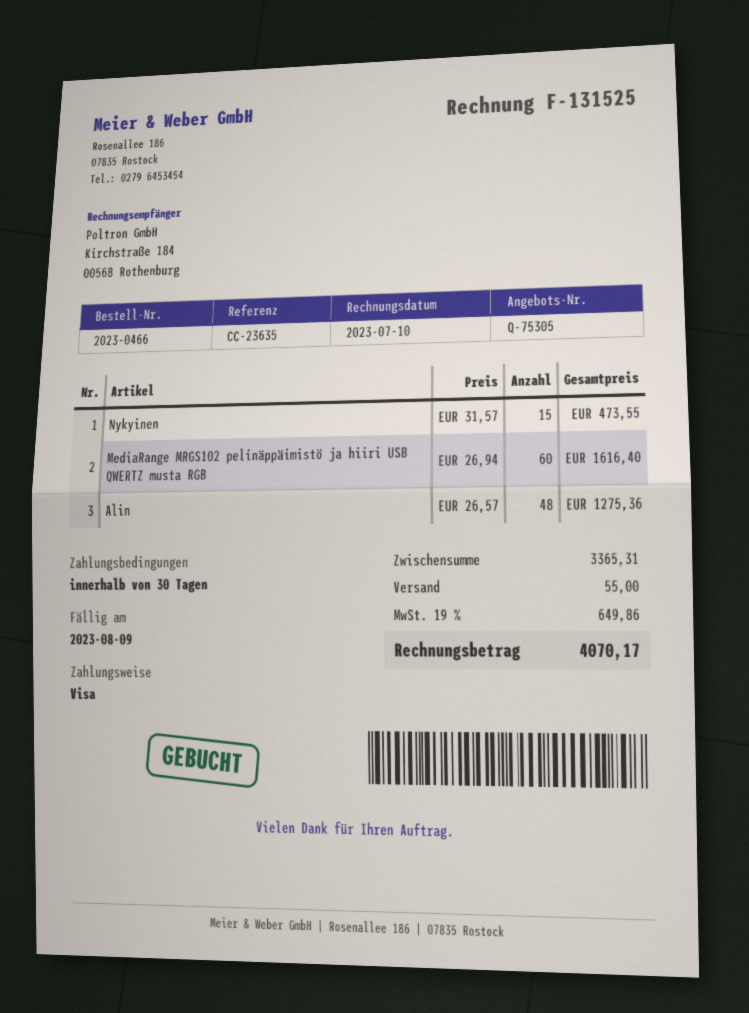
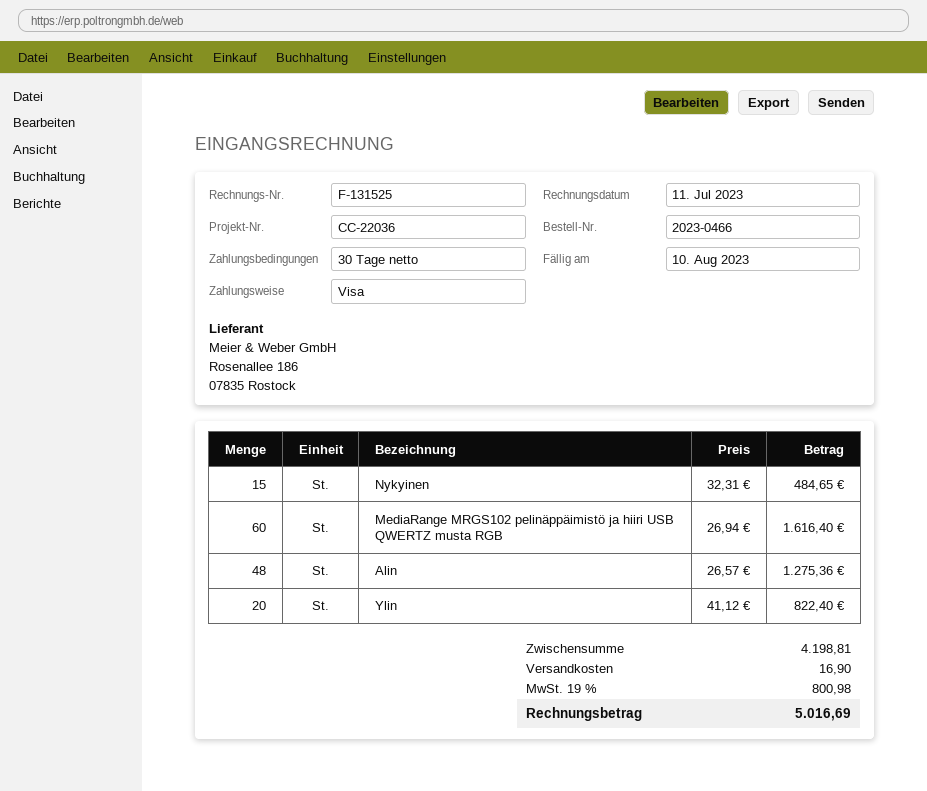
invoice date: 2023-07-10 -> 2023-07-11
due date: 2023-08-09 -> 2023-08-10
reference: CC-23635 -> CC-22036
Nykyinen: 15 x 31.57 = 473.55 -> 15 x 32.31 = 484.65
Ylin: none -> 20 x 41.12 = 822.40
subtotal: 3365.31 -> 4198.81
shipping: 55.00 -> 16.90
tax: 19% = 649.86 -> 19% = 800.98
total: 4070.17 -> 5016.69

